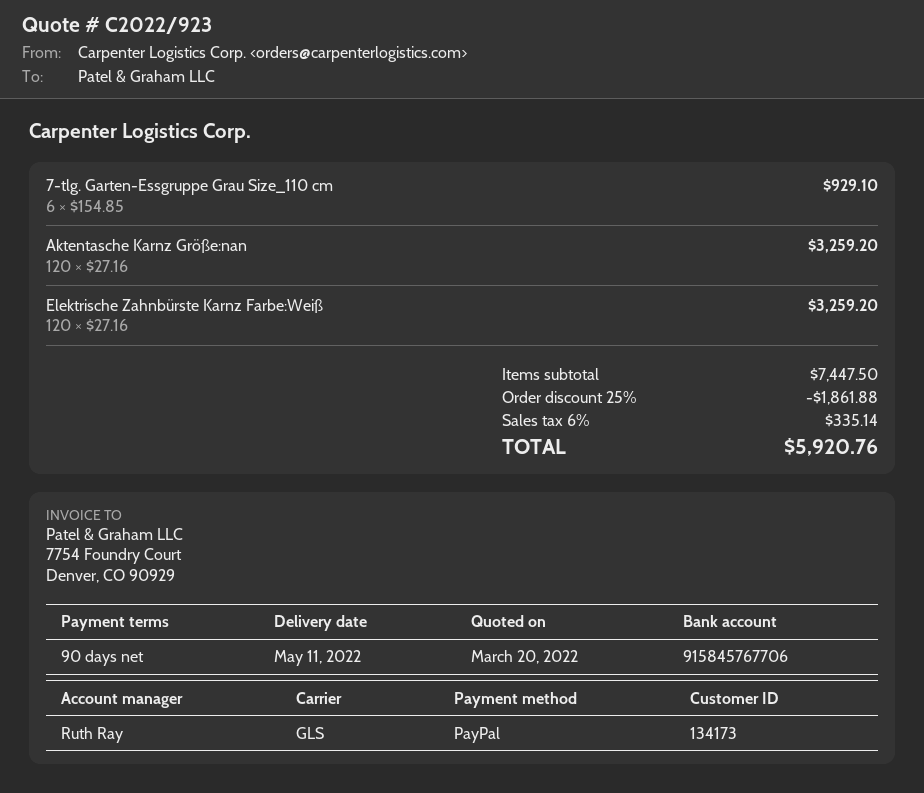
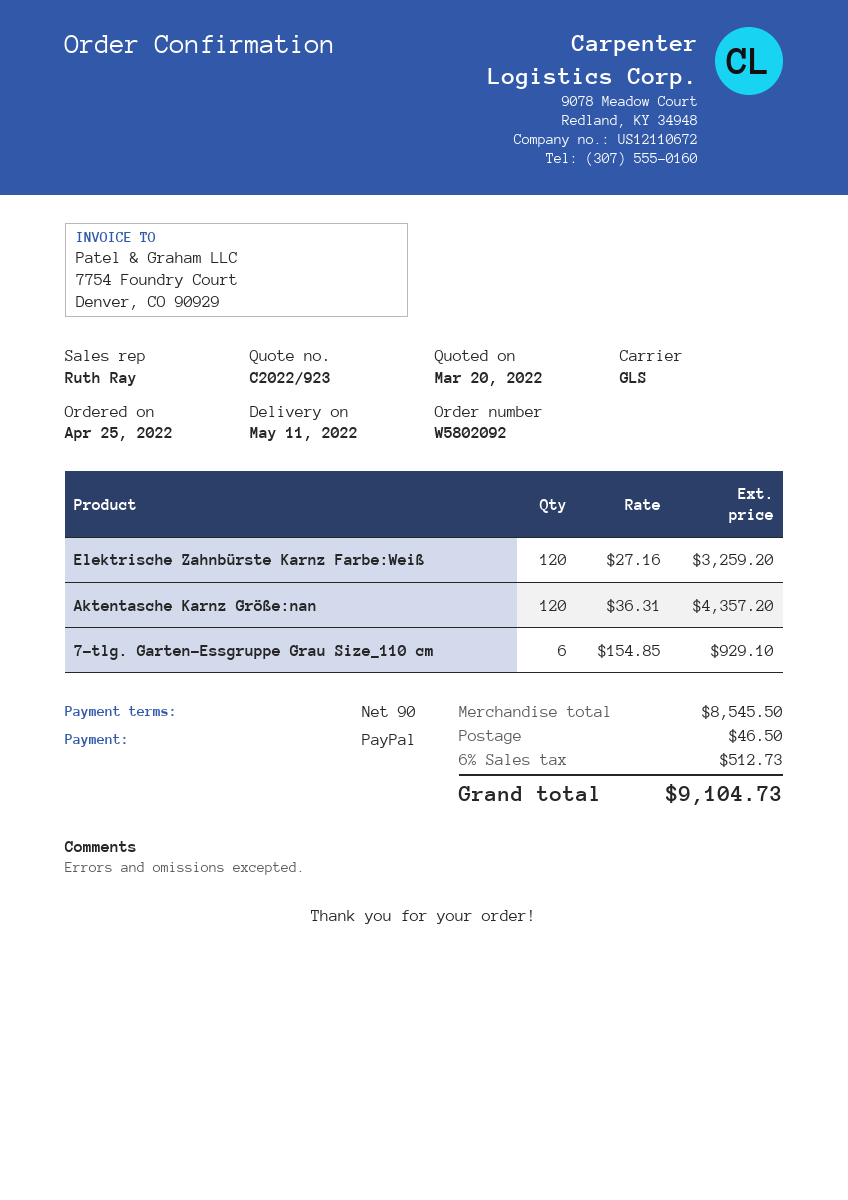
Aktentasche Karnz Größe:nan: 120 x 27.16 = 3259.20 -> 120 x 36.31 = 4357.20
subtotal: 7447.50 -> 8545.50
discount: 25% = 1861.88 -> none
shipping: none -> 46.50
tax: 6% = 335.14 -> 6% = 512.73
total: 5920.76 -> 9104.73

